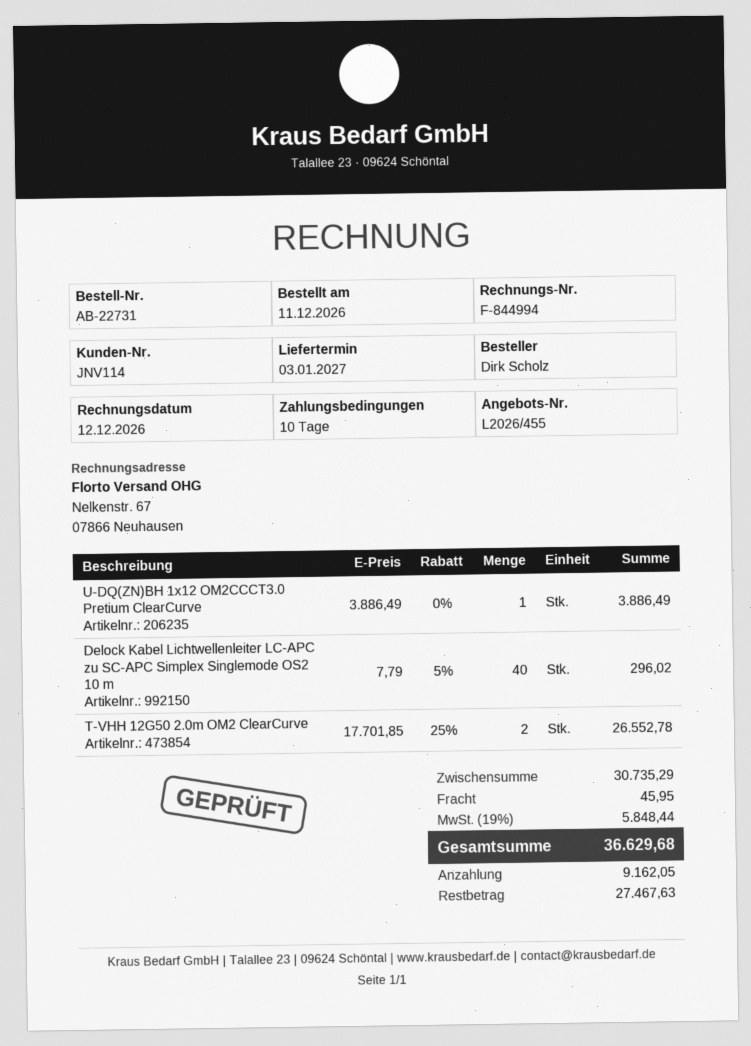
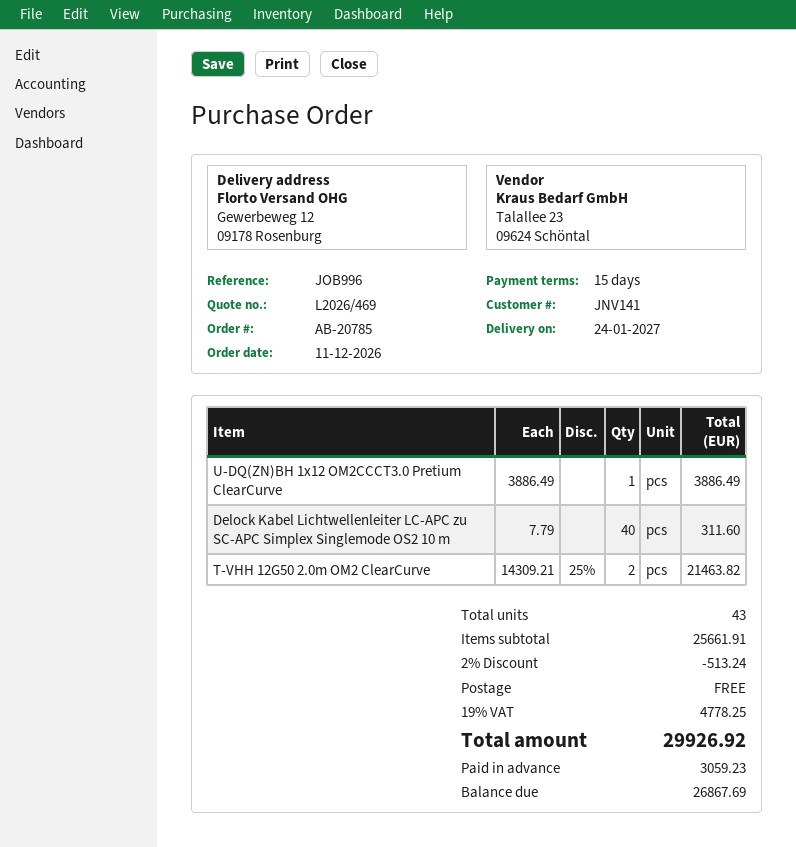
quote number: L2026/455 -> L2026/469
order number: AB-22731 -> AB-20785
delivery date: 2027-01-03 -> 2027-01-24
payment terms: 10 days -> 15 days
customer number: JNV114 -> JNV141
Delock Kabel Lichtwellenleiter LC-APC zu SC-APC Simplex Singlemode OS2 10 m: 40 x 7.79 - 5% = 296.02 -> 40 x 7.79 = 311.60
T-VHH 12G50 2.0m OM2 ClearCurve: 2 x 17701.85 - 25% = 26552.78 -> 2 x 14309.21 - 25% = 21463.82
subtotal: 30735.29 -> 25661.91
discount: none -> 2% = 513.24
shipping: 45.95 -> 0.00
tax: 19% = 5848.44 -> 19% = 4778.25
total: 36629.68 -> 29926.92
deposit: 9162.05 -> 3059.23
balance: 27467.63 -> 26867.69

